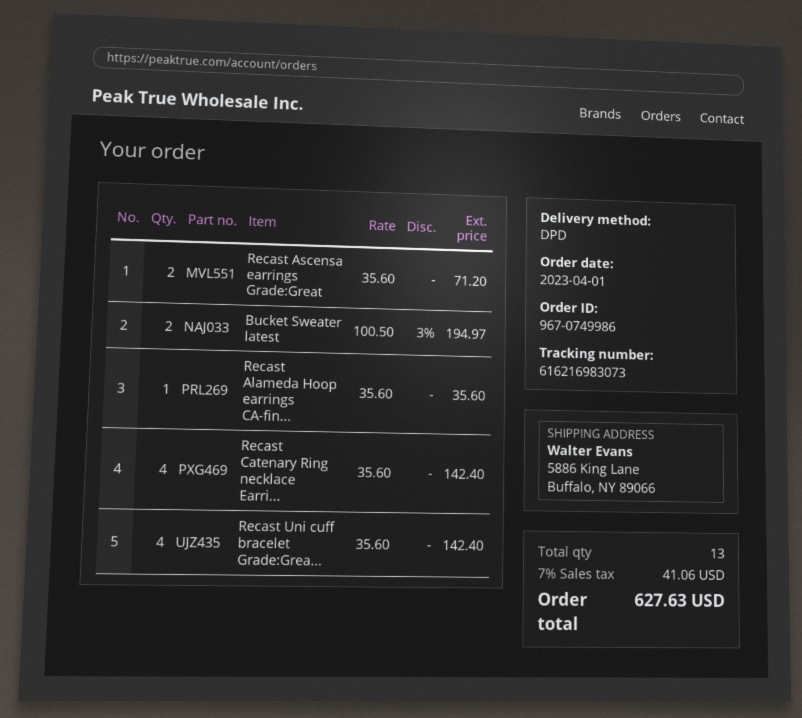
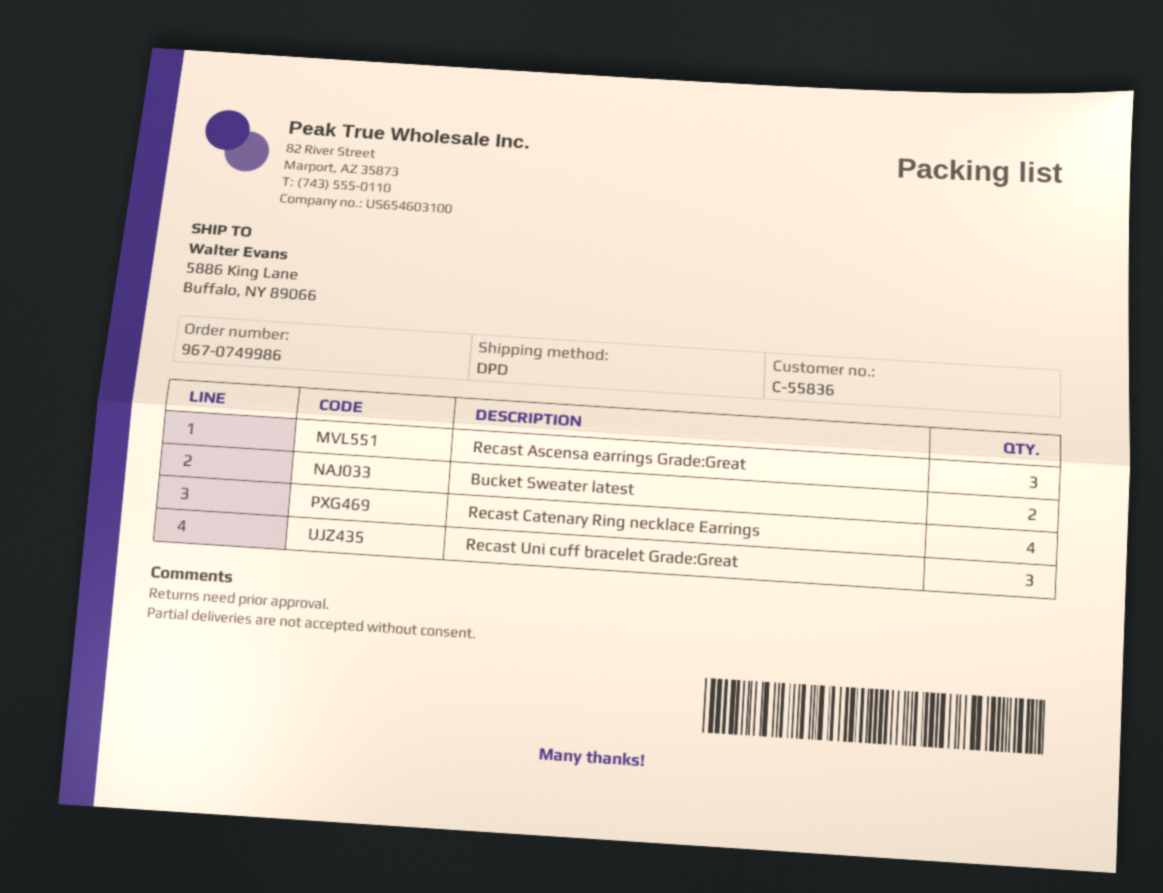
Recast Ascensa earrings Grade:Great: 2 -> 3
Recast Alameda Hoop earrings CA-fin...: 1 -> none
Recast Uni cuff bracelet Grade:Grea...: 4 -> 3

